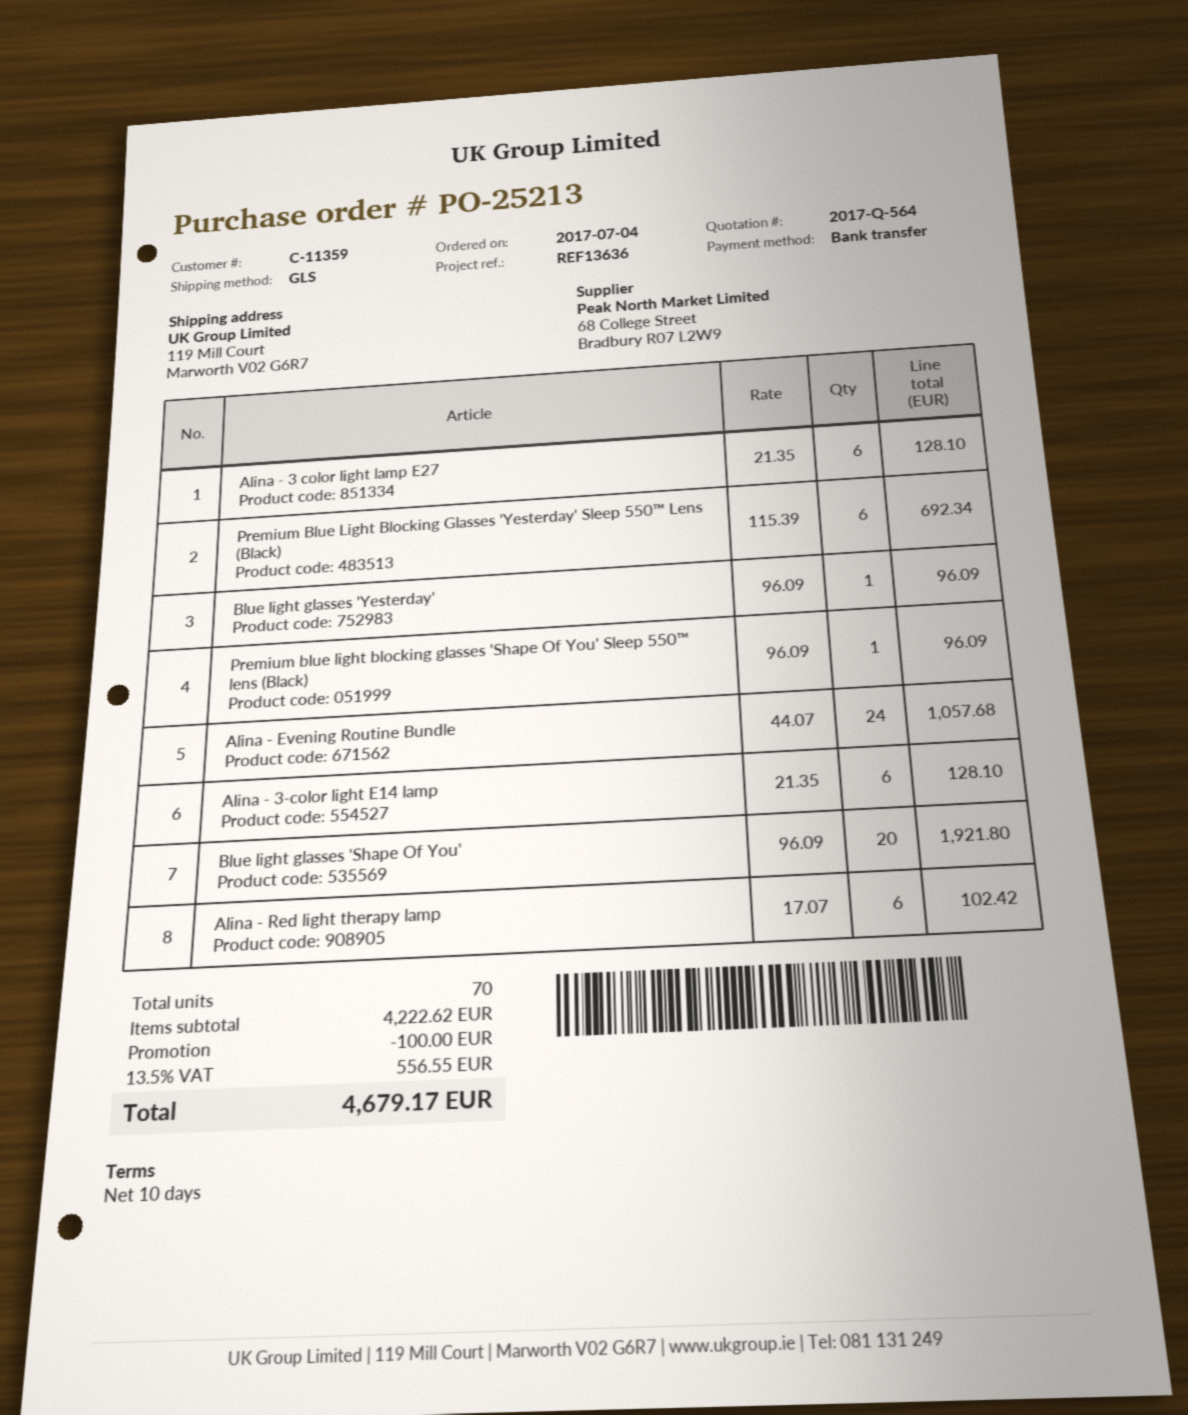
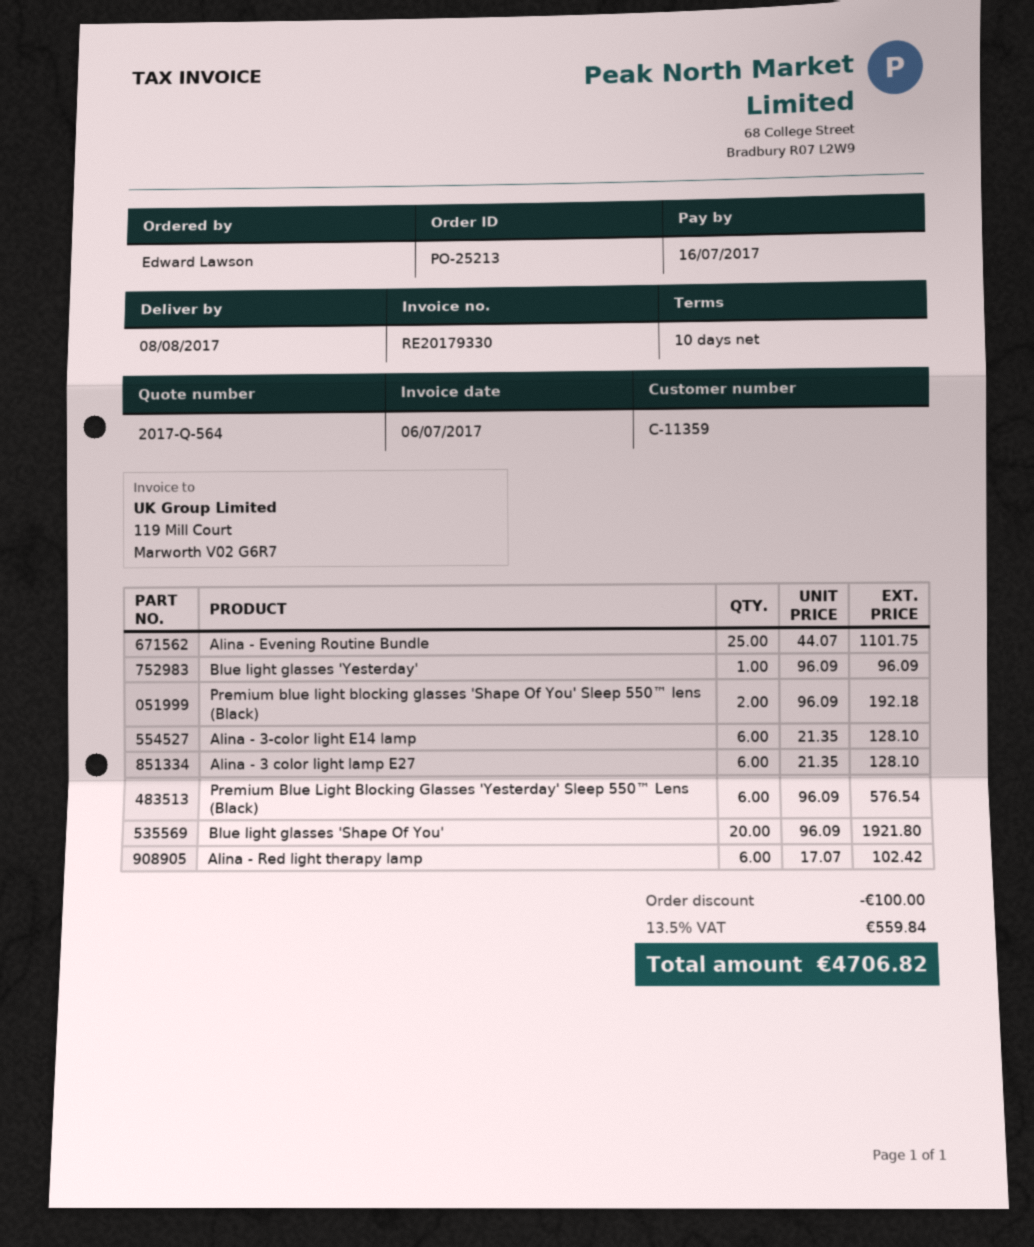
Premium Blue Light Blocking Glasses 'Yesterday' Sleep 550™ Lens (Black): 6 x 115.39 = 692.34 -> 6 x 96.09 = 576.54
Premium blue light blocking glasses 'Shape Of You' Sleep 550™ lens (Black): 1 x 96.09 = 96.09 -> 2 x 96.09 = 192.18
Alina - Evening Routine Bundle: 24 x 44.07 = 1057.68 -> 25 x 44.07 = 1101.75
tax: 13.5% = 556.55 -> 13.5% = 559.84
total: 4679.17 -> 4706.82

